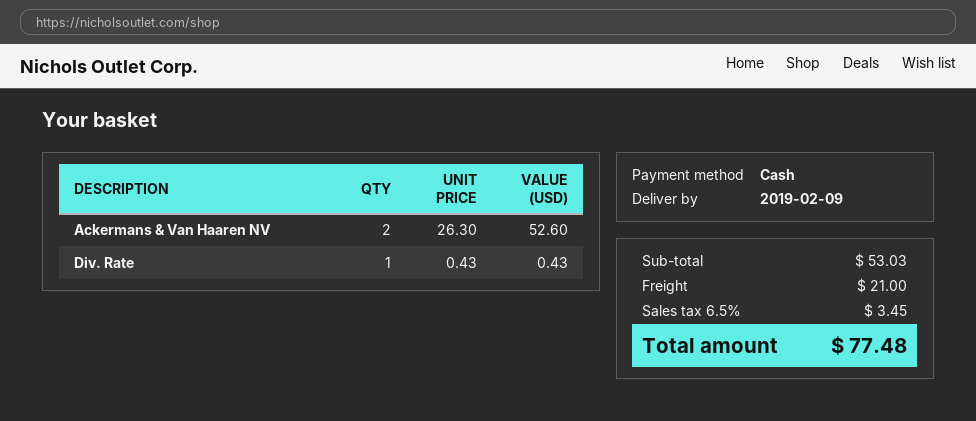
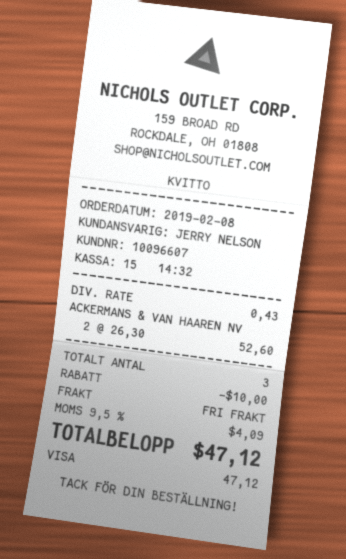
payment method: cash -> Visa
discount: none -> 10.00
shipping: 21.00 -> 0.00
tax: 6.5% = 3.45 -> 9.5% = 4.09
total: 77.48 -> 47.12

